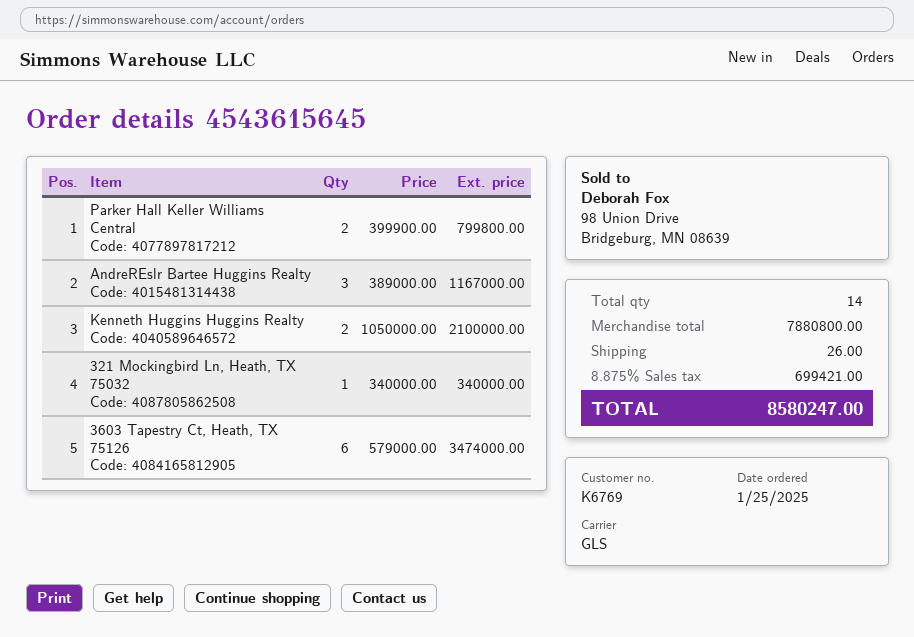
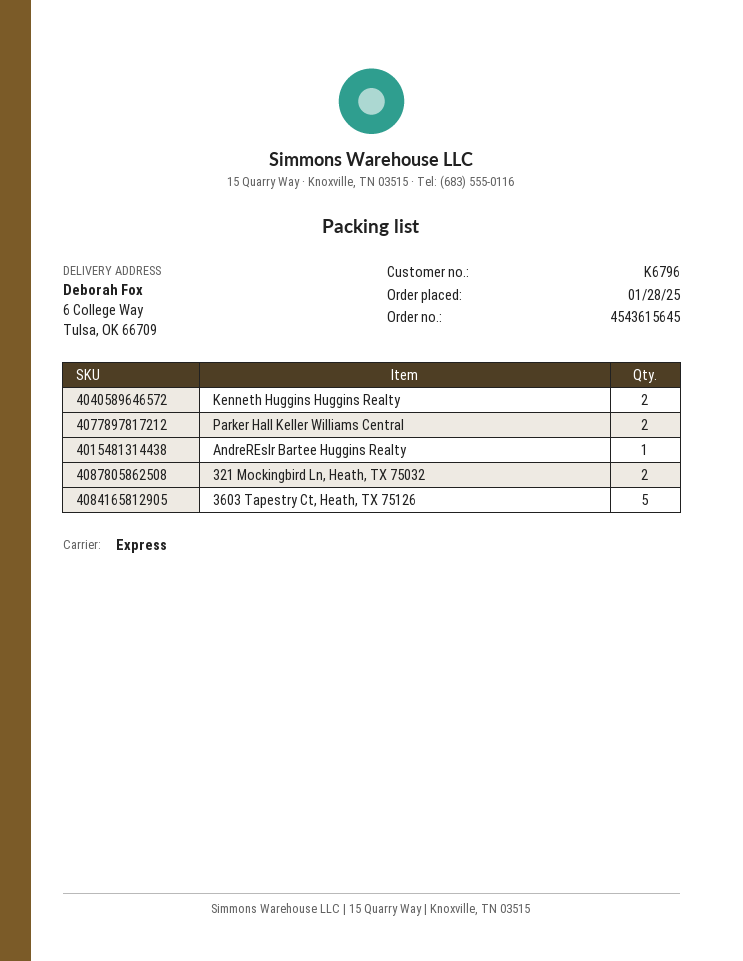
order date: 2025-01-25 -> 2025-01-28
customer number: K6769 -> K6796
shipping method: GLS -> express
AndreREslr Bartee Huggins Realty: 3 -> 1
321 Mockingbird Ln, Heath, TX 75032: 1 -> 2
3603 Tapestry Ct, Heath, TX 75126: 6 -> 5

